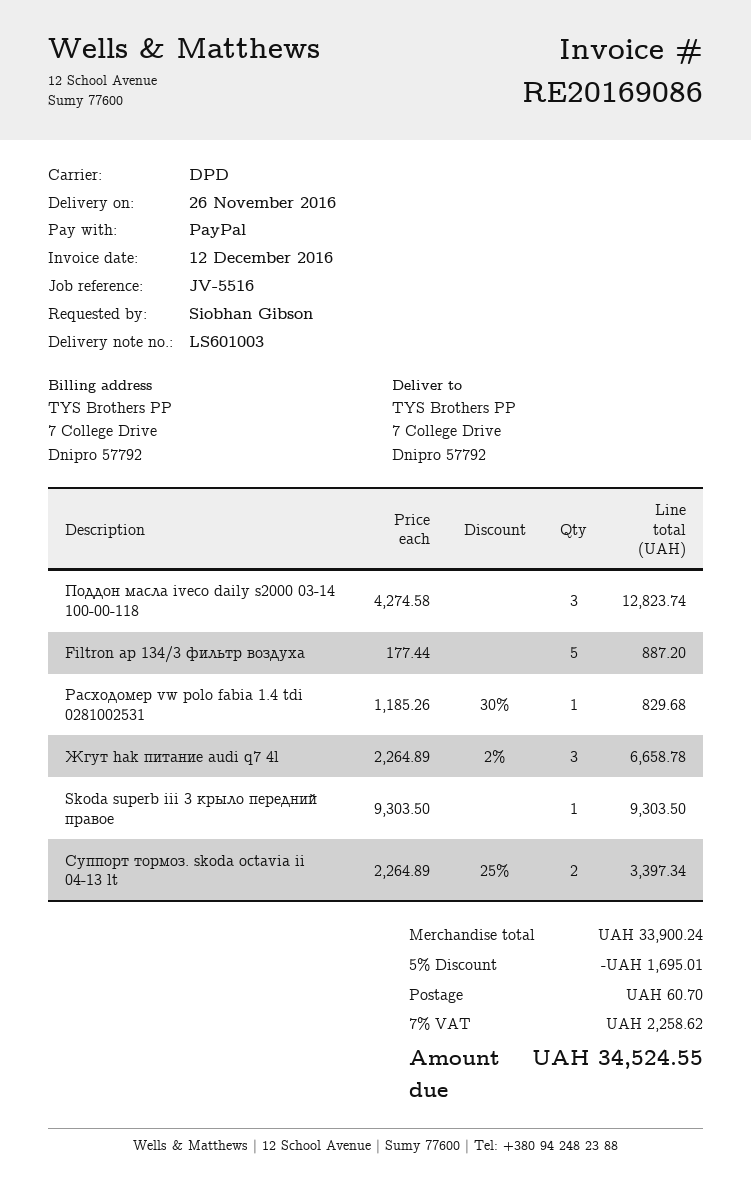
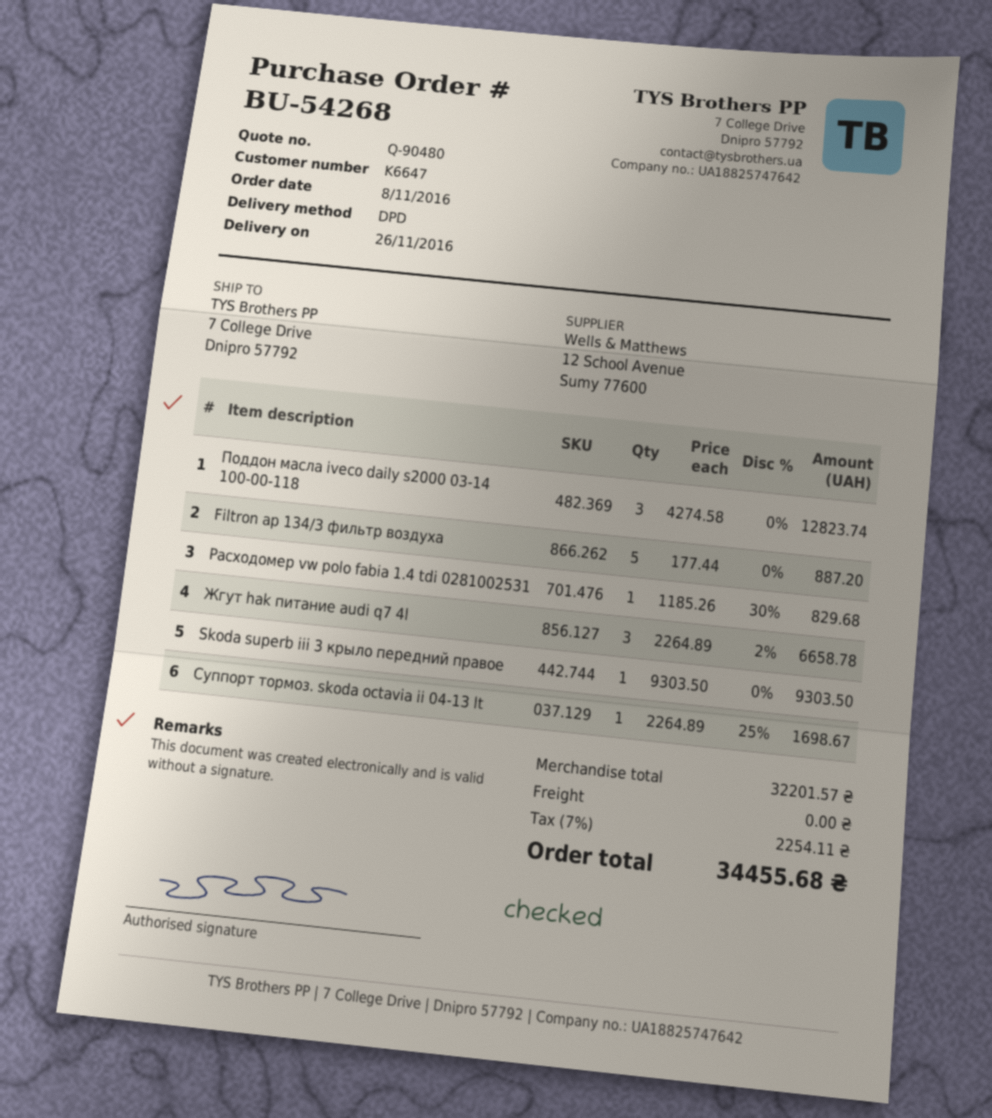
Суппорт тормоз. skoda octavia ii 04-13 lt: 2 x 2264.89 - 25% = 3397.34 -> 1 x 2264.89 - 25% = 1698.67
subtotal: 33900.24 -> 32201.57
discount: 5% = 1695.01 -> none
shipping: 60.70 -> 0.00
tax: 7% = 2258.62 -> 7% = 2254.11
total: 34524.55 -> 34455.68

